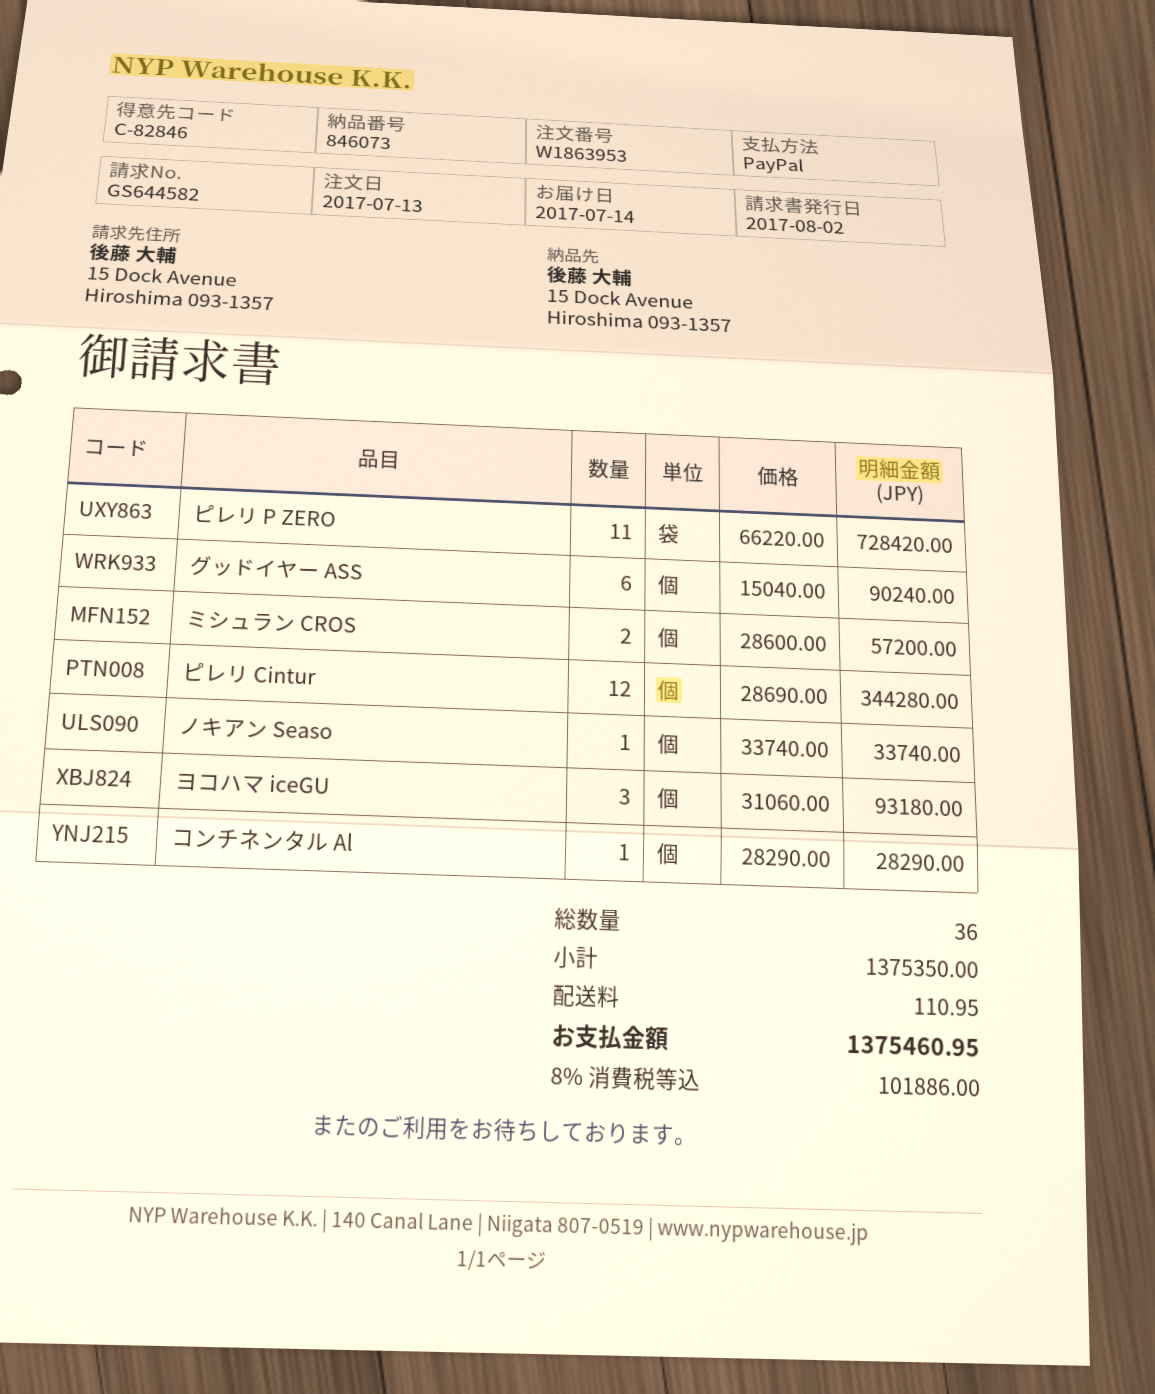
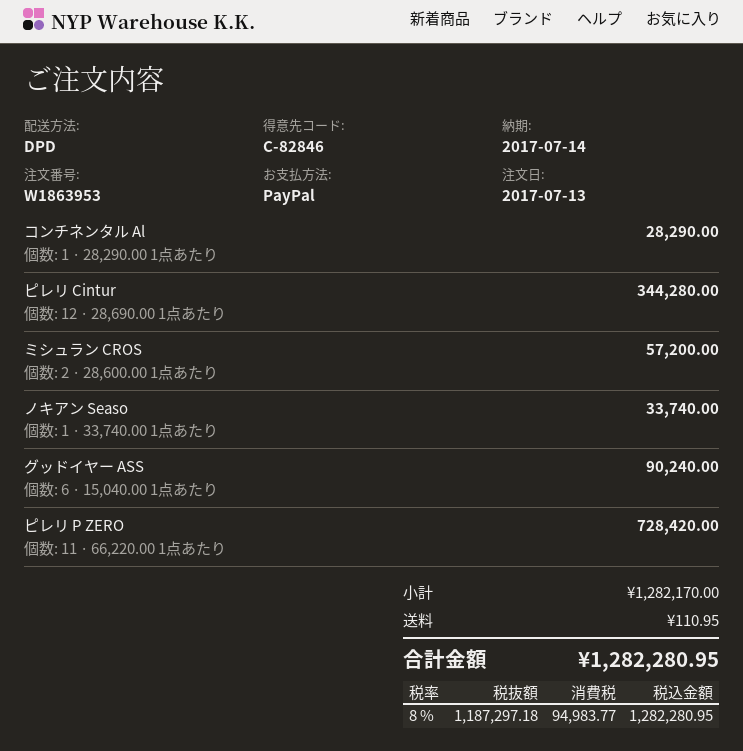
ヨコハマ iceGU: 3 x 31060.00 = 93180.00 -> none
subtotal: 1375350.00 -> 1282170.00
tax: 8% = 101886.00 -> 8% = 94983.77
total: 1375460.95 -> 1282280.95

